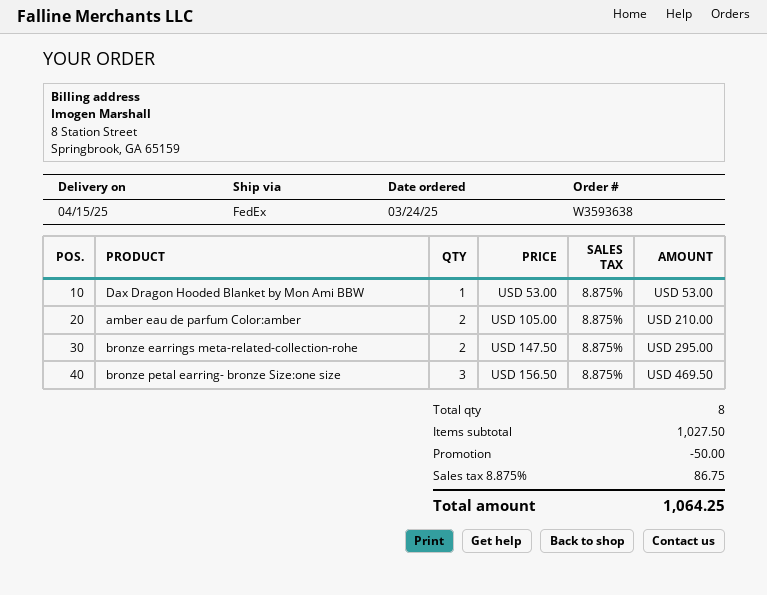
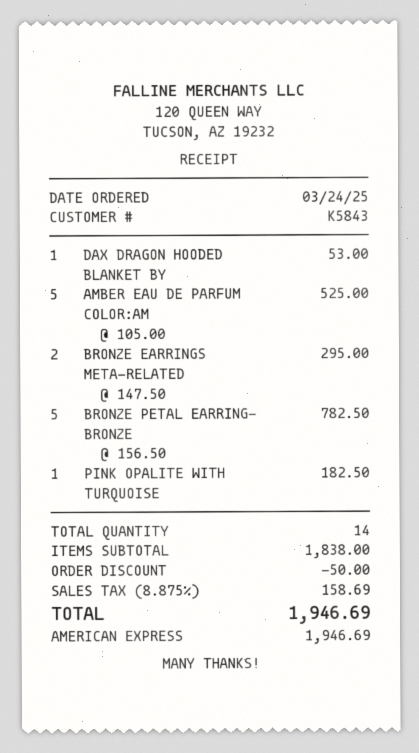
amber eau de parfum Color:amber: 2 x 105.00 = 210.00 -> 5 x 105.00 = 525.00
bronze petal earring- bronze Size:one size: 3 x 156.50 = 469.50 -> 5 x 156.50 = 782.50
PINK OPALITE WITH TURQUOISE: none -> 1 x 182.50 = 182.50
total quantity: 8 -> 14
subtotal: 1027.50 -> 1838.00
tax: 8.875% = 86.75 -> 8.875% = 158.69
total: 1064.25 -> 1946.69

